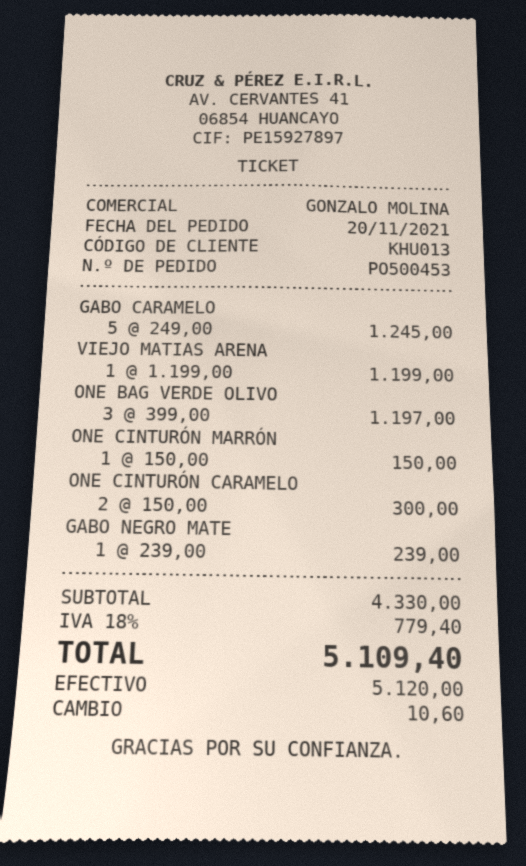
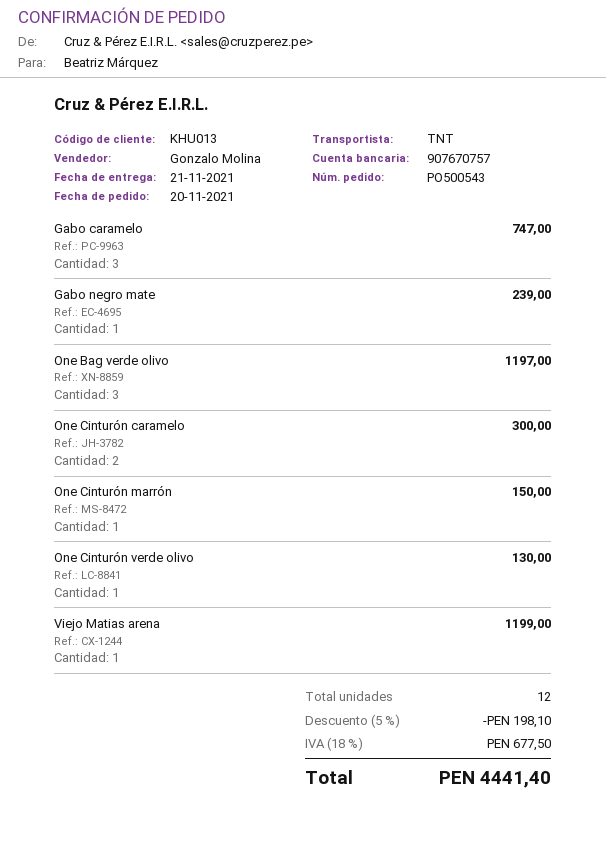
order number: PO500453 -> PO500543
GABO CARAMELO: 5 for 1245.00 -> 3 for 747.00
One Cinturón verde olivo: none -> 1 for 130.00
discount: none -> 5% = 198.10
tax: 18% = 779.40 -> 18% = 677.50
total: 5109.40 -> 4441.40

